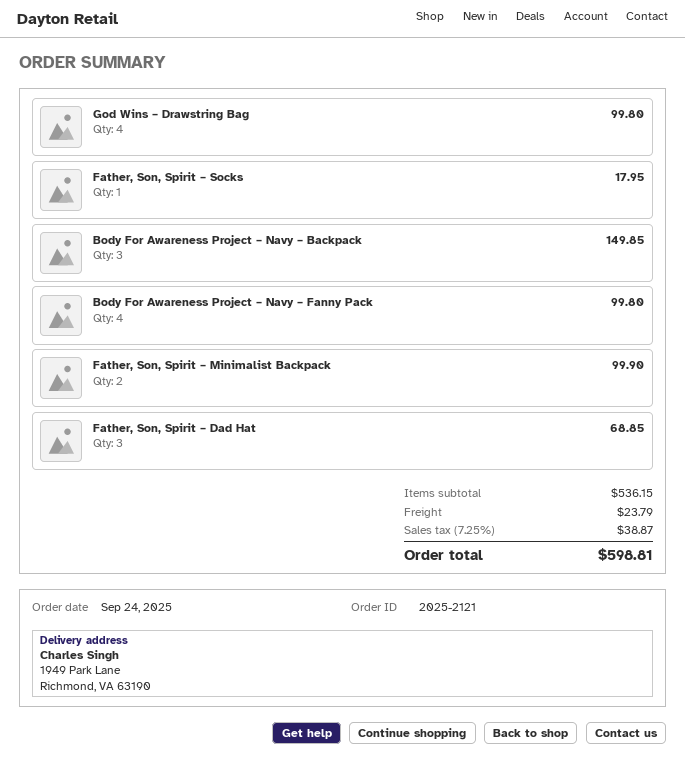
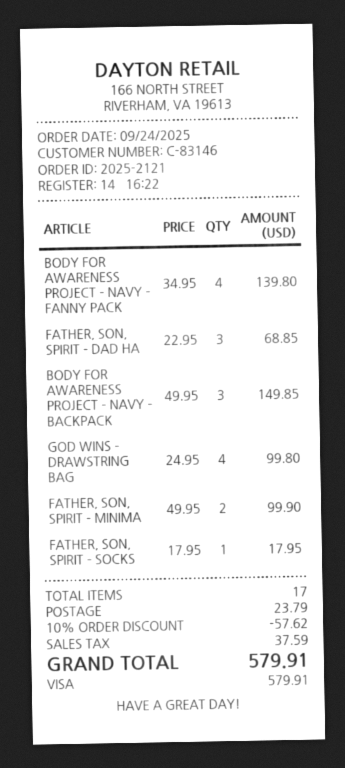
Body For Awareness Project – Navy – Fanny Pack: 4 for 99.80 -> 4 for 139.80
discount: none -> 10% = 57.62
tax: 38.87 -> 37.59
total: 598.81 -> 579.91

